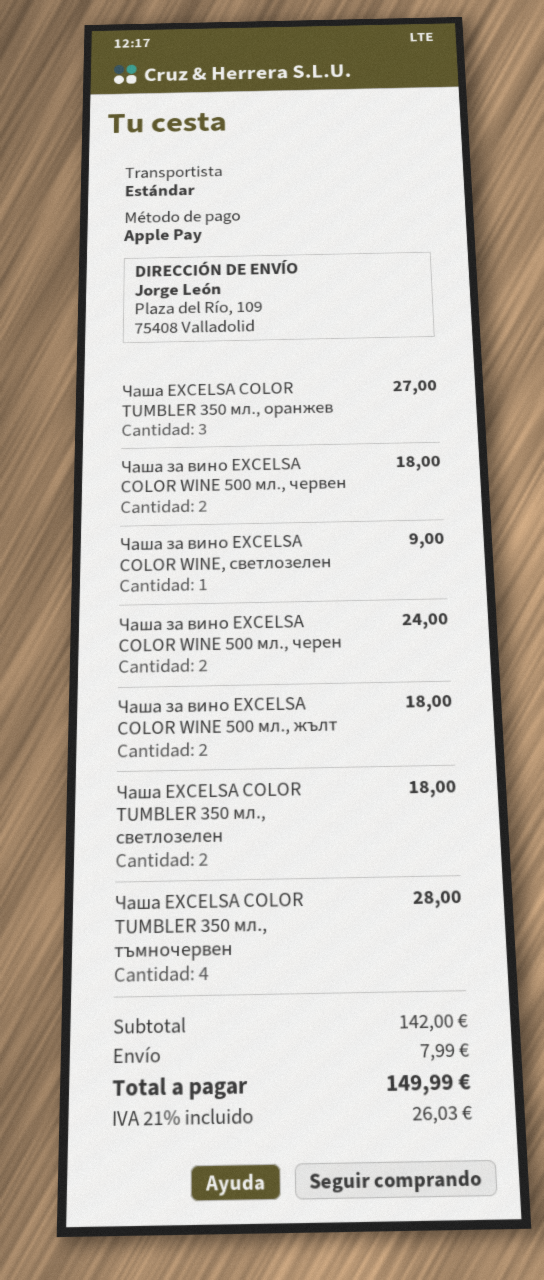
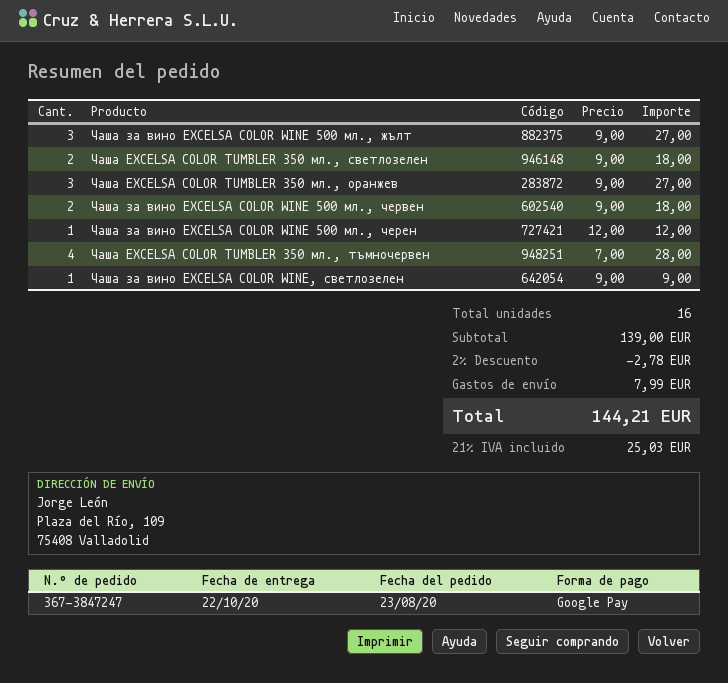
payment method: Apple Pay -> Google Pay
Чаша за вино EXCELSA COLOR WINE 500 мл., черен: 2 for 24.00 -> 1 for 12.00
Чаша за вино EXCELSA COLOR WINE 500 мл., жълт: 2 for 18.00 -> 3 for 27.00
subtotal: 142.00 -> 139.00
discount: none -> 2% = 2.78
tax: 21% = 26.03 -> 21% = 25.03
total: 149.99 -> 144.21

